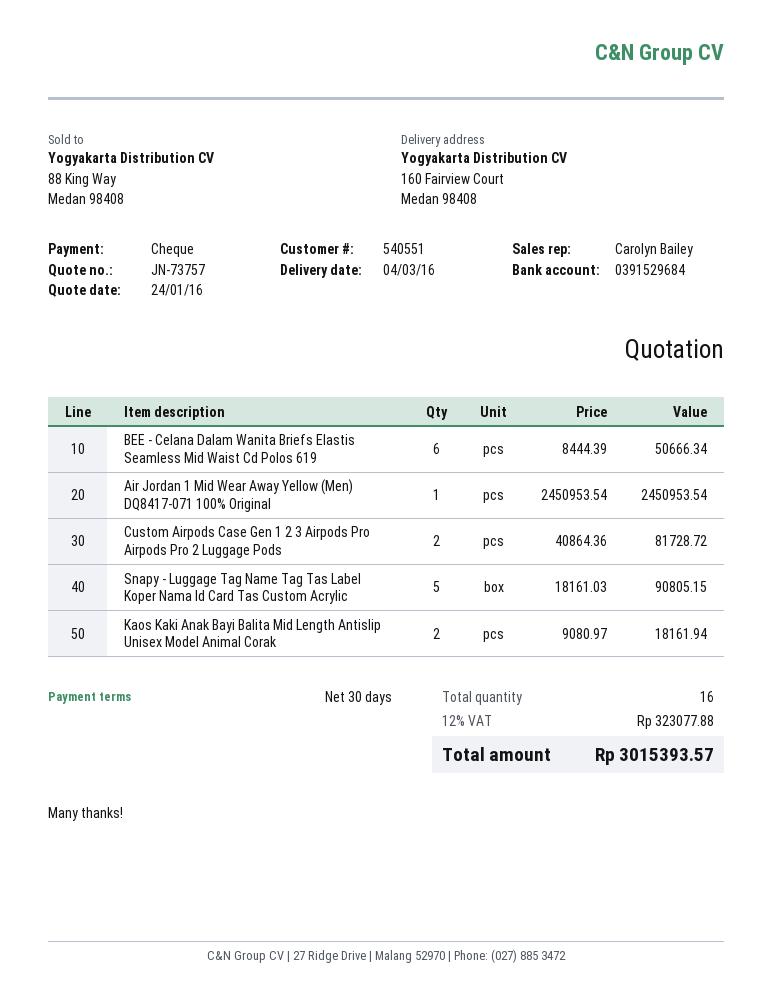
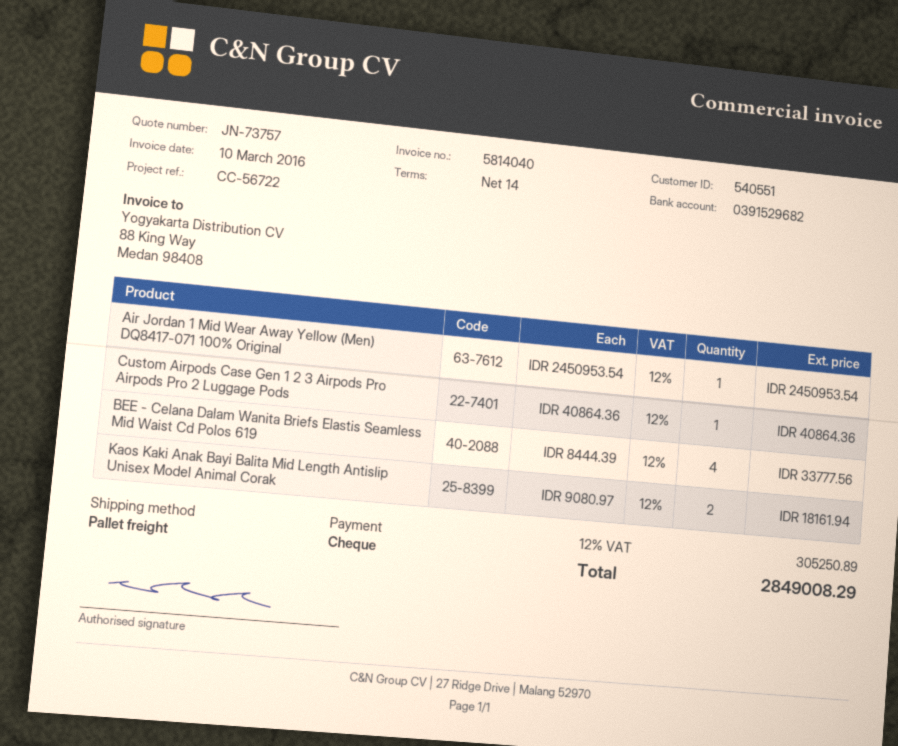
payment terms: 30 days -> 14 days
bank account: 0391529684 -> 0391529682
BEE - Celana Dalam Wanita Briefs Elastis Seamless Mid Waist Cd Polos 619: 6 x 8444.39 = 50666.34 -> 4 x 8444.39 = 33777.56
Custom Airpods Case Gen 1 2 3 Airpods Pro Airpods Pro 2 Luggage Pods: 2 x 40864.36 = 81728.72 -> 1 x 40864.36 = 40864.36
Snapy - Luggage Tag Name Tag Tas Label Koper Nama Id Card Tas Custom Acrylic: 5 x 18161.03 = 90805.15 -> none
tax: 12% = 323077.88 -> 12% = 305250.89
total: 3015393.57 -> 2849008.29

